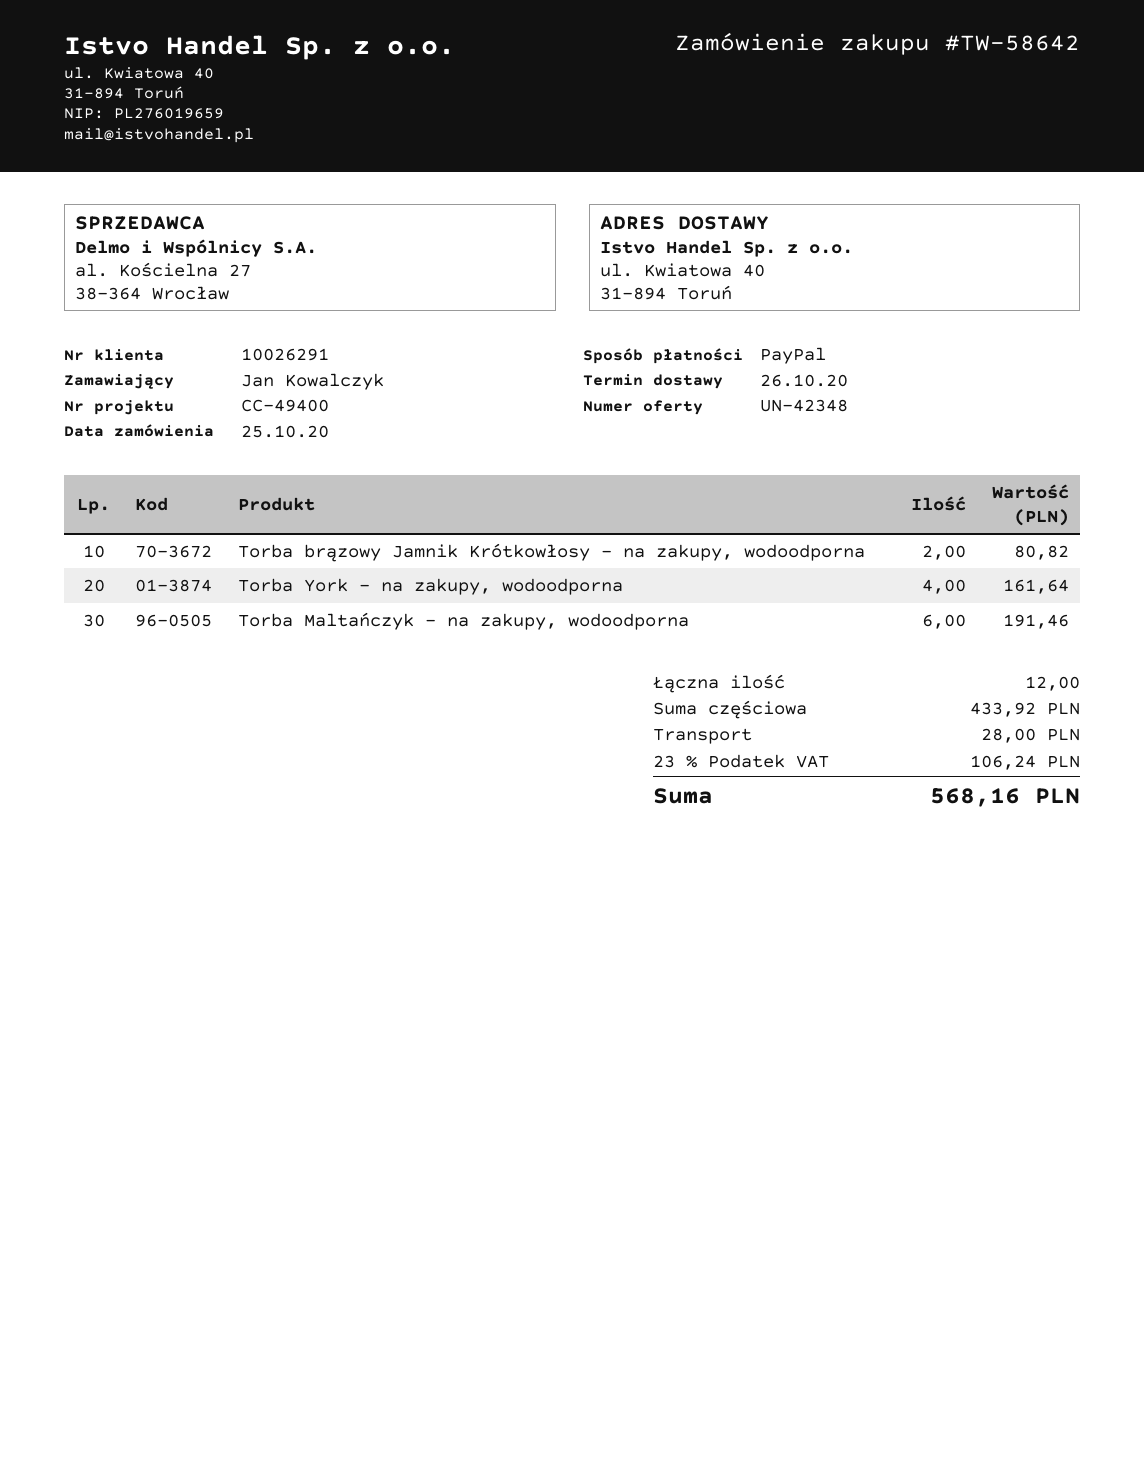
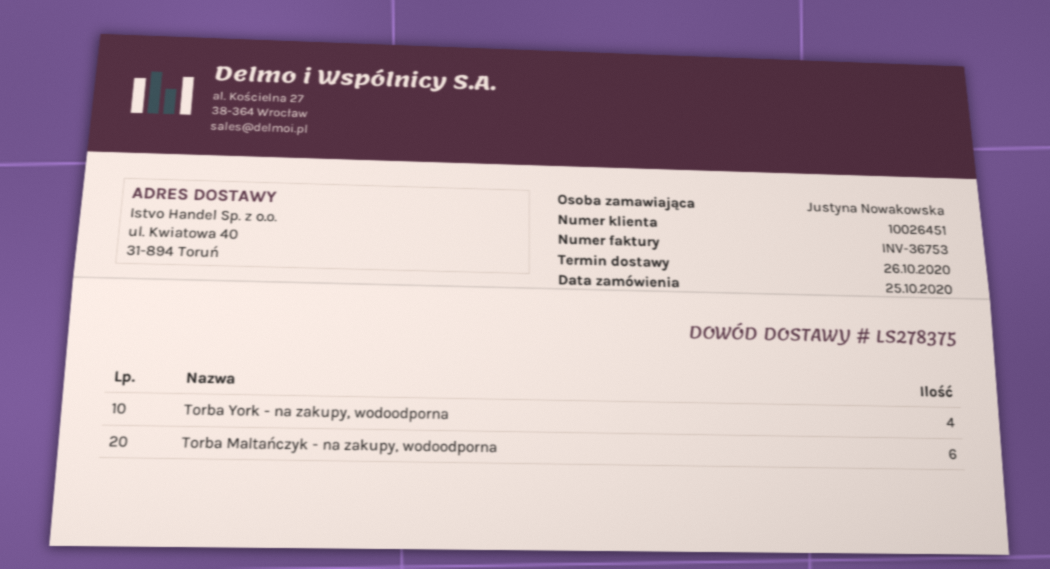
customer number: 10026291 -> 10026451
ordered by: Jan Kowalczyk -> Justyna Nowakowska
Torba brązowy Jamnik Krótkowłosy - na zakupy, wodoodporna: 2 -> none

